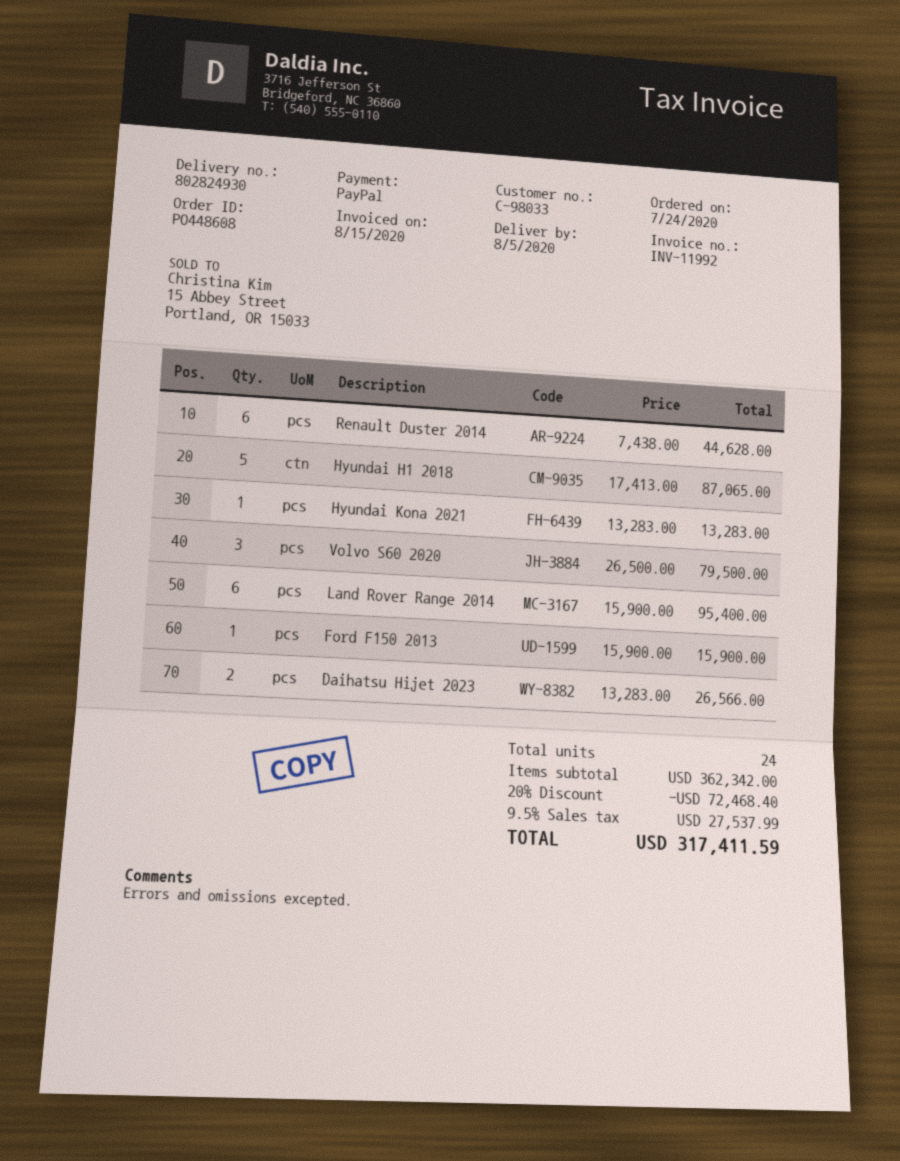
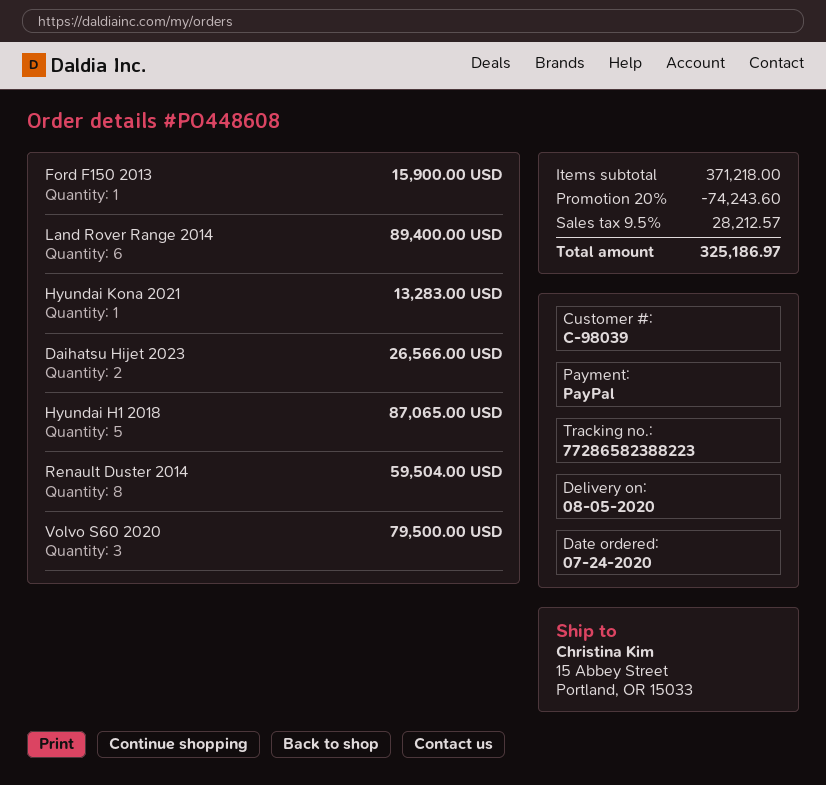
customer number: C-98033 -> C-98039
Renault Duster 2014: 6 for 44628.00 -> 8 for 59504.00
Land Rover Range 2014: 6 for 95400.00 -> 6 for 89400.00
subtotal: 362342.00 -> 371218.00
discount: 20% = 72468.40 -> 20% = 74243.60
tax: 9.5% = 27537.99 -> 9.5% = 28212.57
total: 317411.59 -> 325186.97

